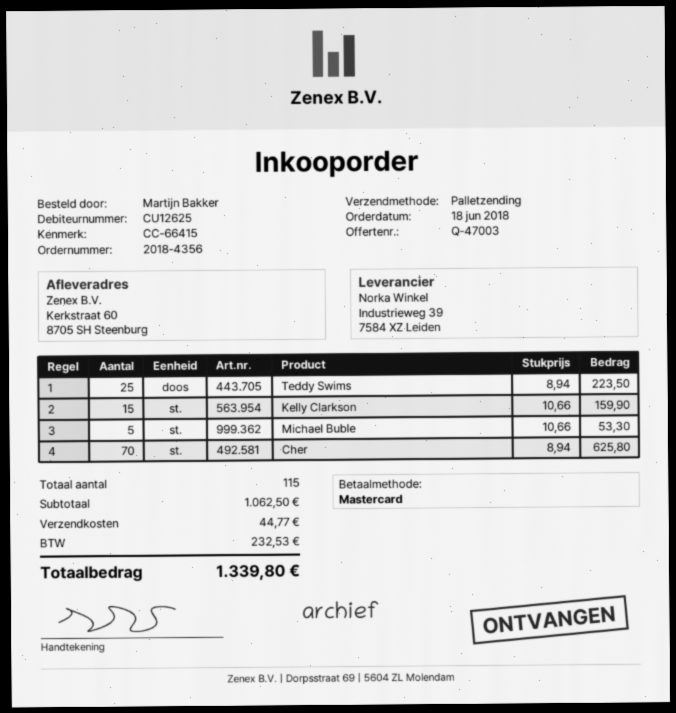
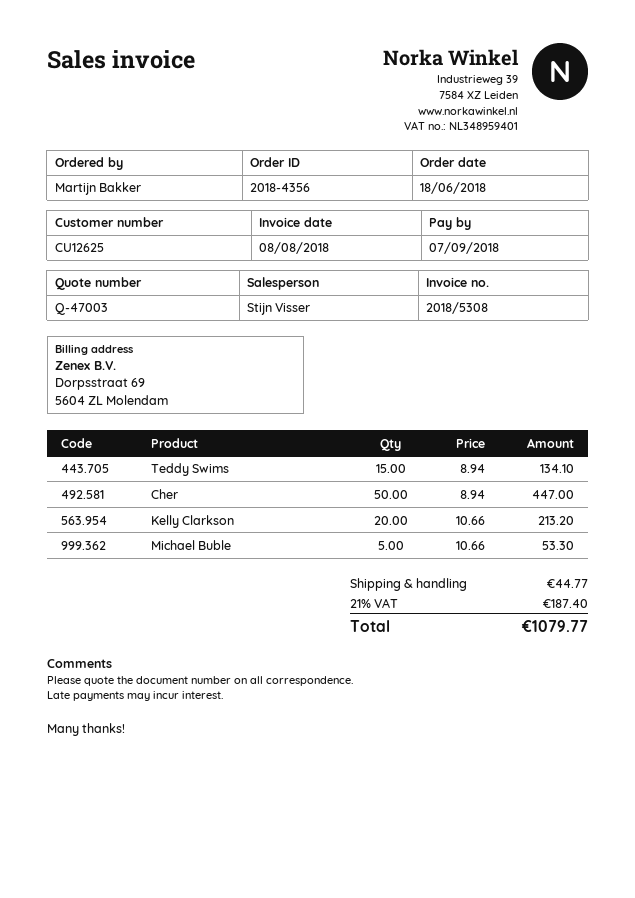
Teddy Swims: 25 x 8.94 = 223.50 -> 15 x 8.94 = 134.10
Kelly Clarkson: 15 x 10.66 = 159.90 -> 20 x 10.66 = 213.20
Cher: 70 x 8.94 = 625.80 -> 50 x 8.94 = 447.00
tax: 232.53 -> 187.40
total: 1339.80 -> 1079.77

